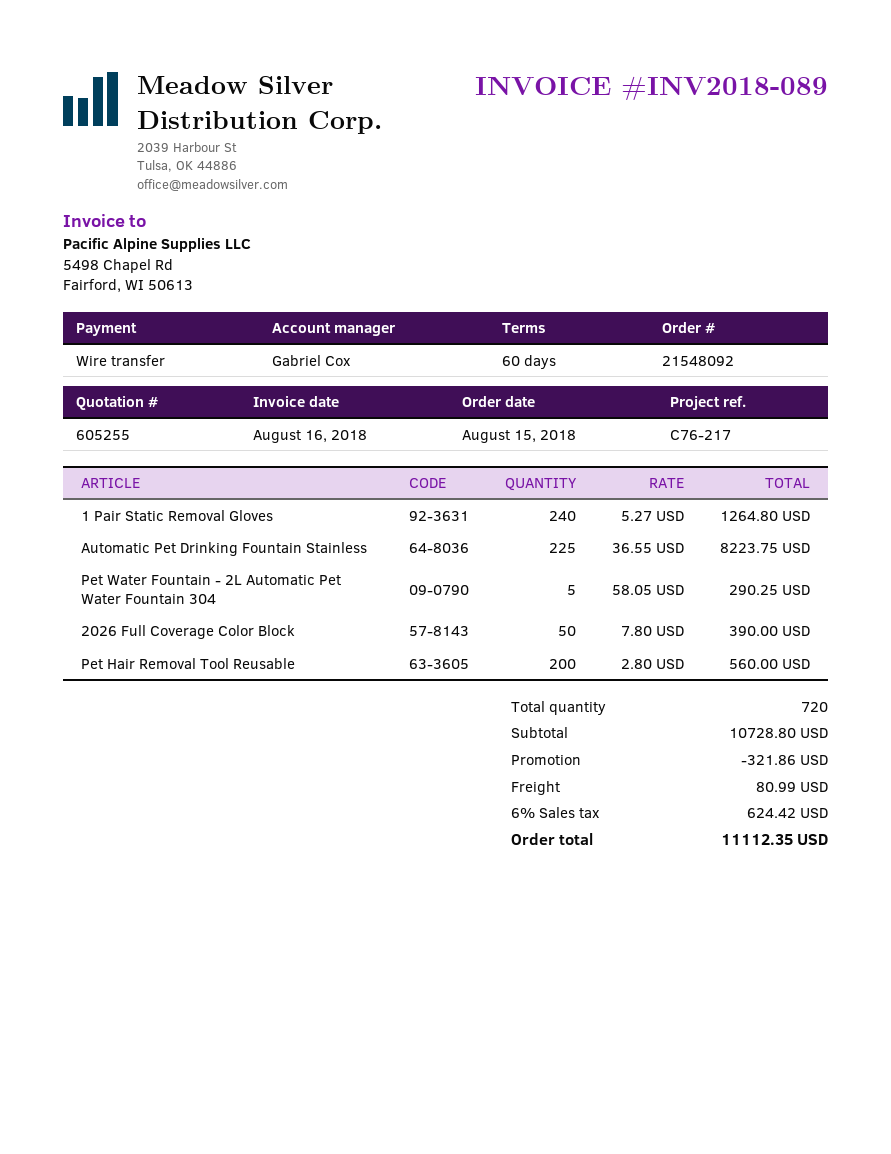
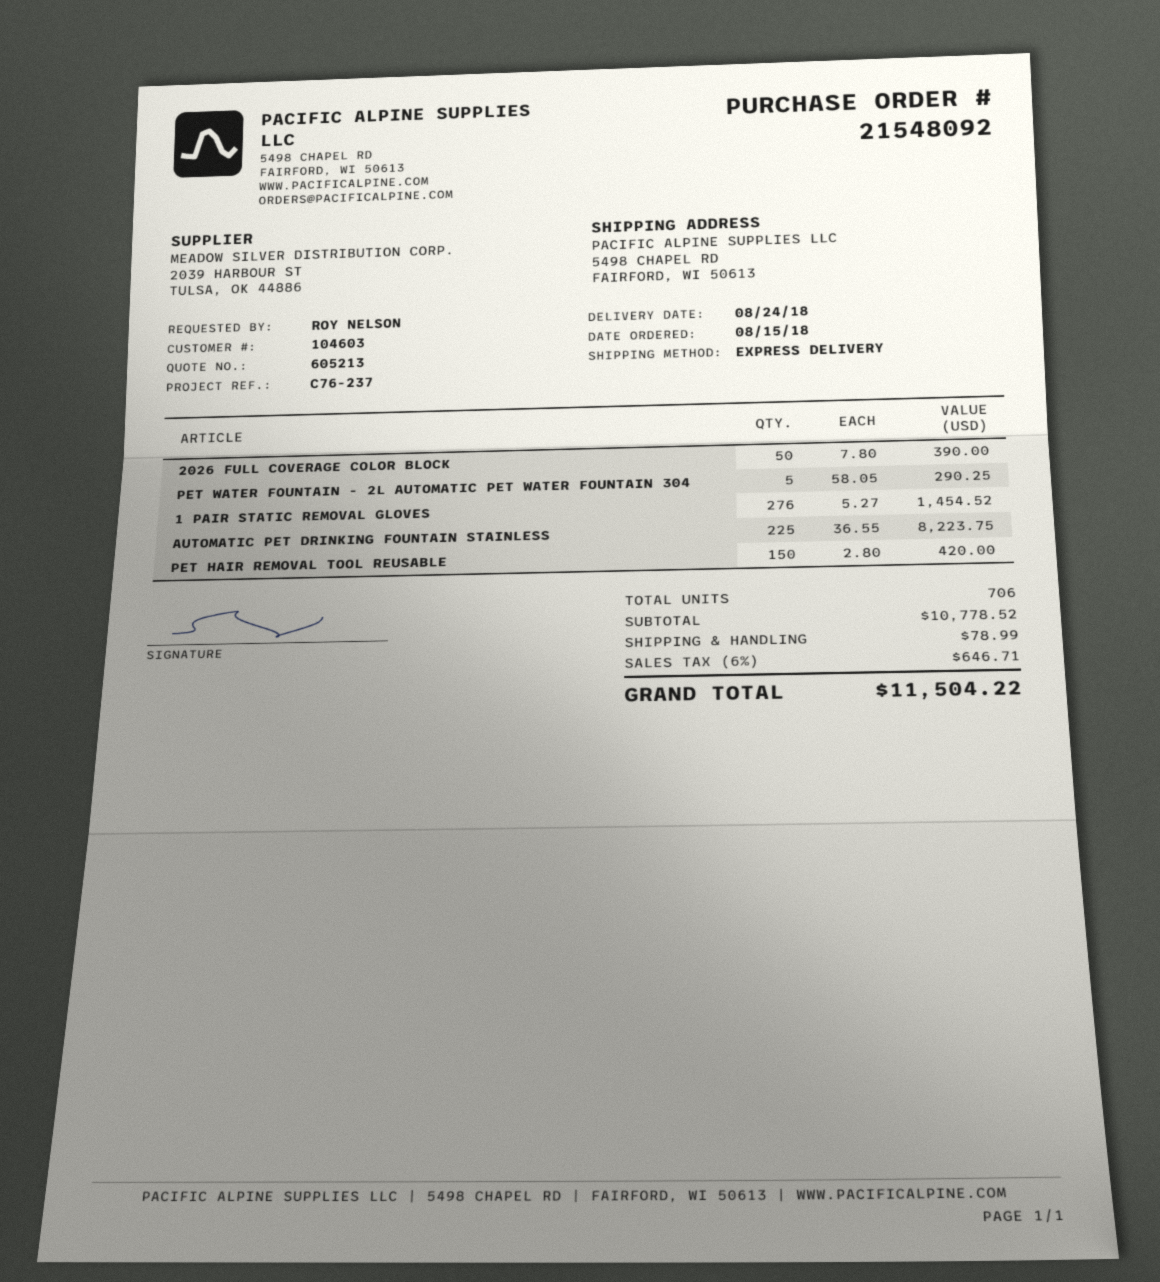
quote number: 605255 -> 605213
reference: C76-217 -> C76-237
1 Pair Static Removal Gloves: 240 x 5.27 = 1264.80 -> 276 x 5.27 = 1454.52
Pet Hair Removal Tool Reusable: 200 x 2.80 = 560.00 -> 150 x 2.80 = 420.00
total quantity: 720 -> 706
subtotal: 10728.80 -> 10778.52
discount: 321.86 -> none
shipping: 80.99 -> 78.99
tax: 6% = 624.42 -> 6% = 646.71
total: 11112.35 -> 11504.22

